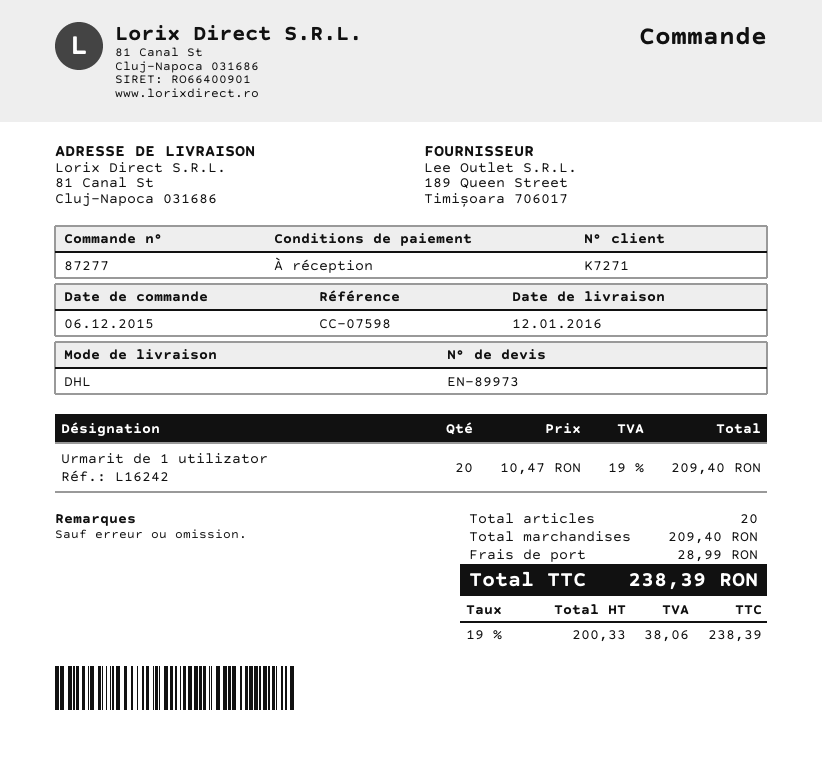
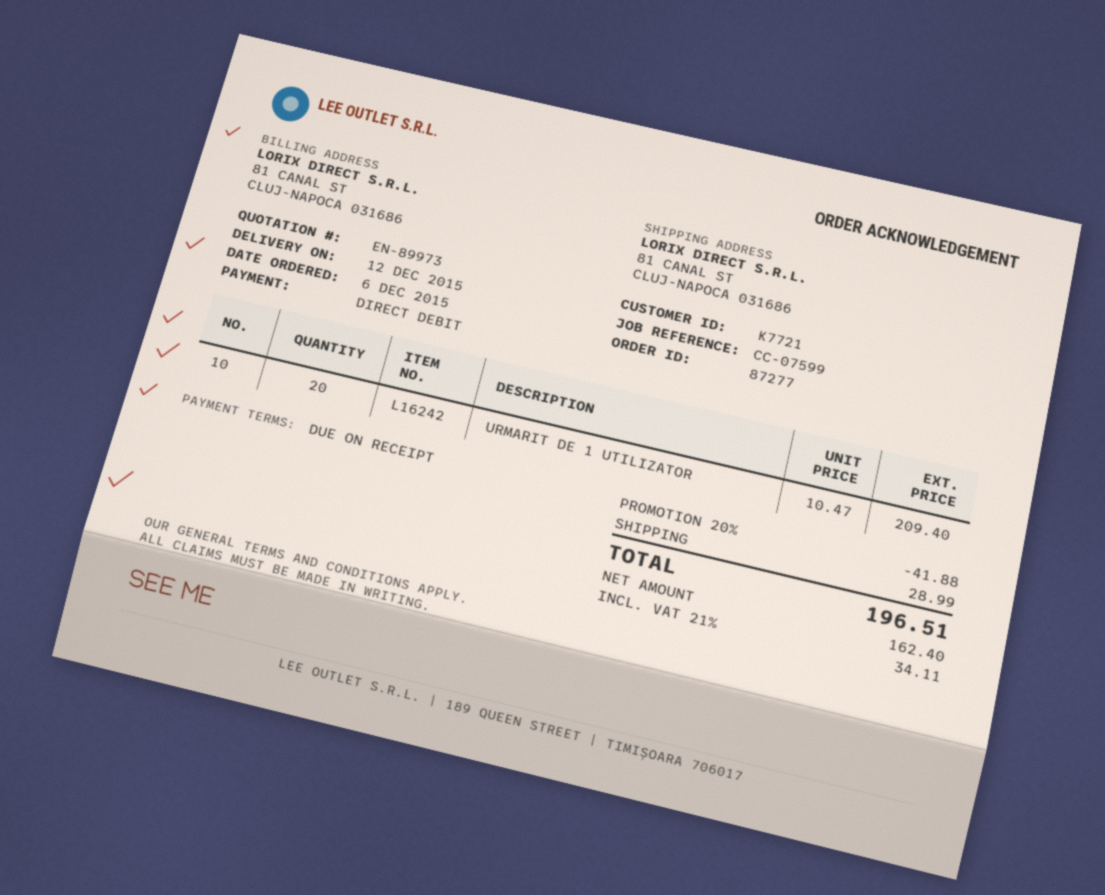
delivery date: 2016-01-12 -> 2015-12-12
customer number: K7271 -> K7721
reference: CC-07598 -> CC-07599
discount: none -> 20% = 41.88
net: 200.33 -> 162.40
tax: 19% = 38.06 -> 21% = 34.11
total: 238.39 -> 196.51

